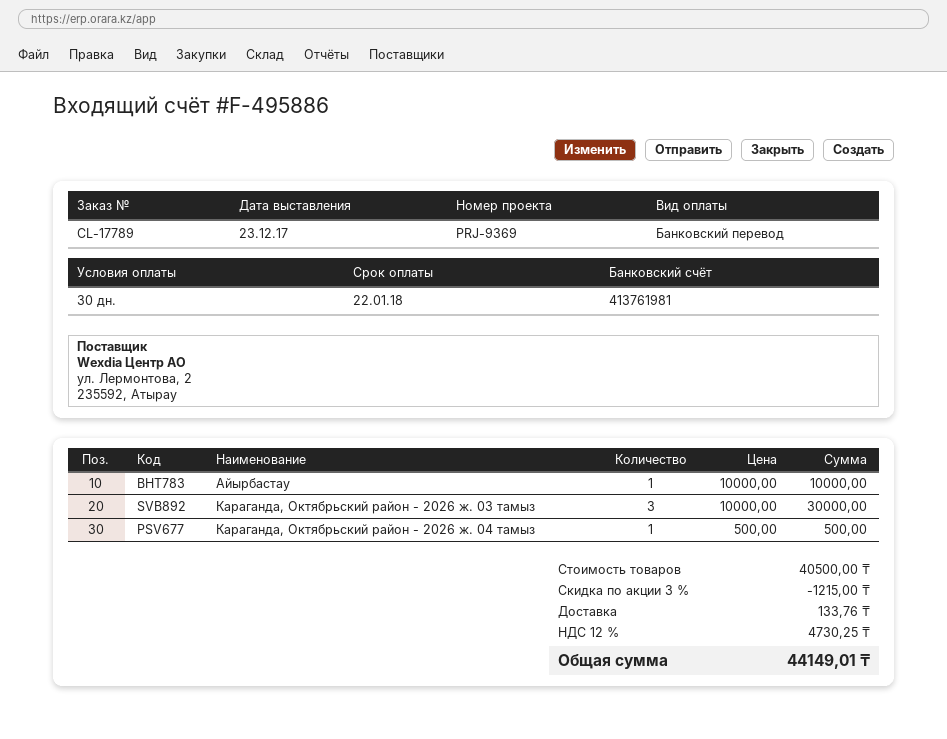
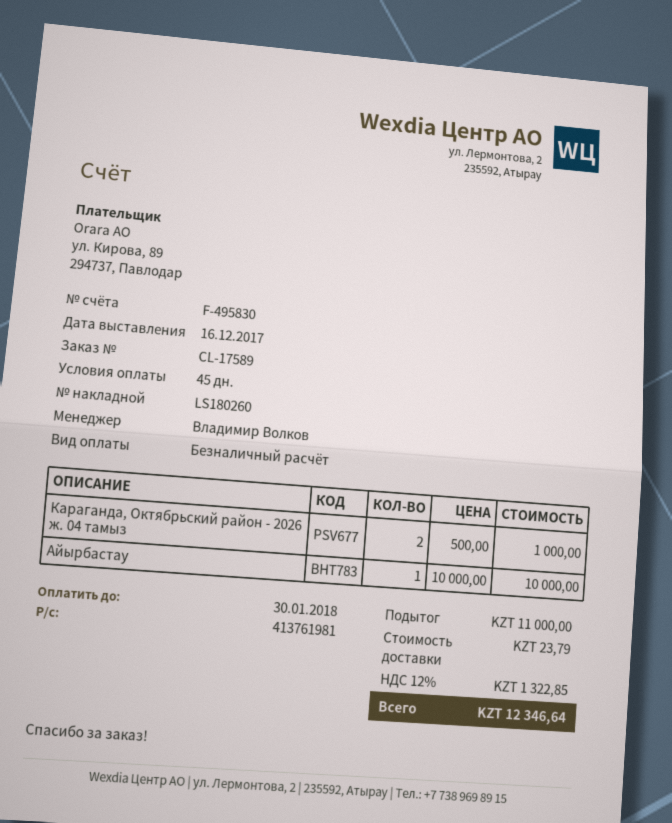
order number: CL-17789 -> CL-17589
invoice number: F-495886 -> F-495830
invoice date: 2017-12-23 -> 2017-12-16
payment terms: 30 days -> 45 days
due date: 2018-01-22 -> 2018-01-30
Караганда, Октябрьский район - 2026 ж. 03 тамыз: 3 x 10000.00 = 30000.00 -> none
Караганда, Октябрьский район - 2026 ж. 04 тамыз: 1 x 500.00 = 500.00 -> 2 x 500.00 = 1000.00
subtotal: 40500.00 -> 11000.00
discount: 3% = 1215.00 -> none
shipping: 133.76 -> 23.79
tax: 12% = 4730.25 -> 12% = 1322.85
total: 44149.01 -> 12346.64

